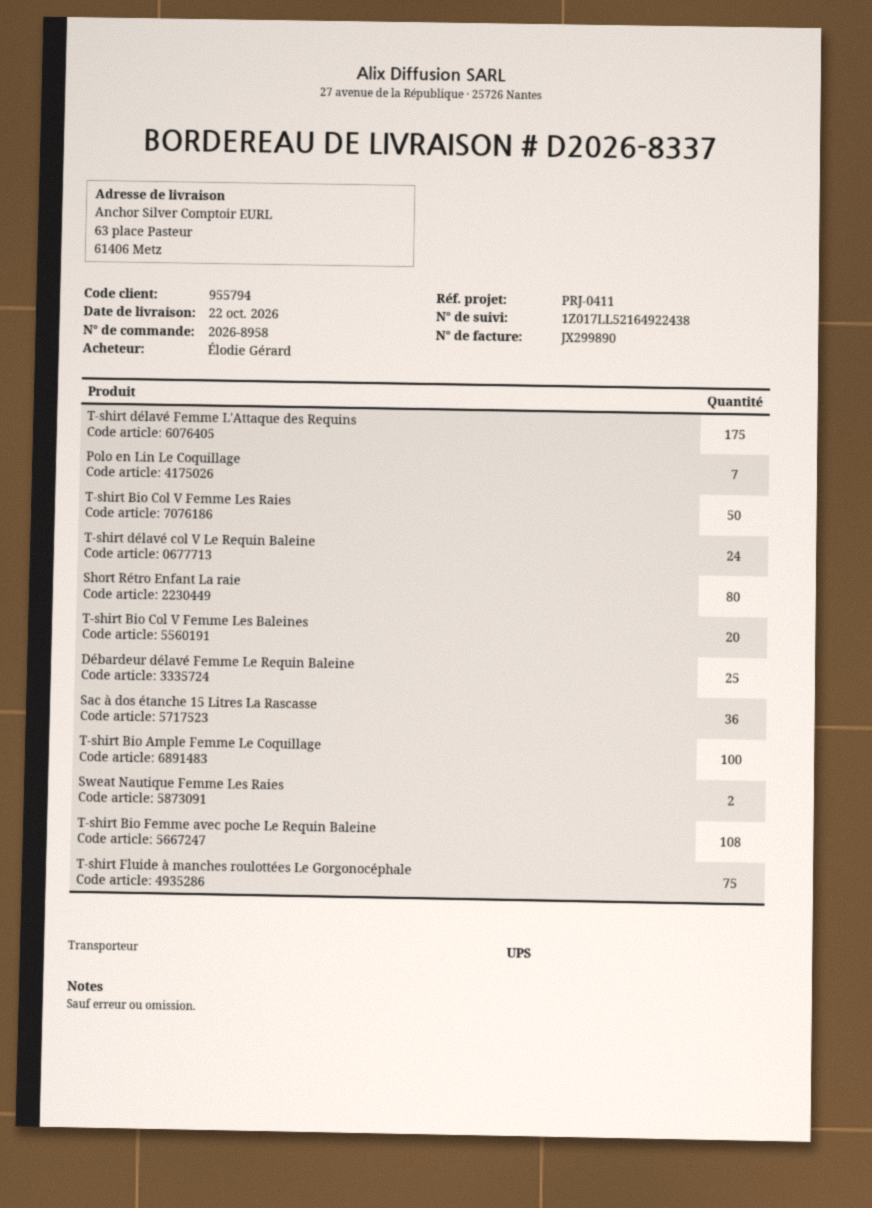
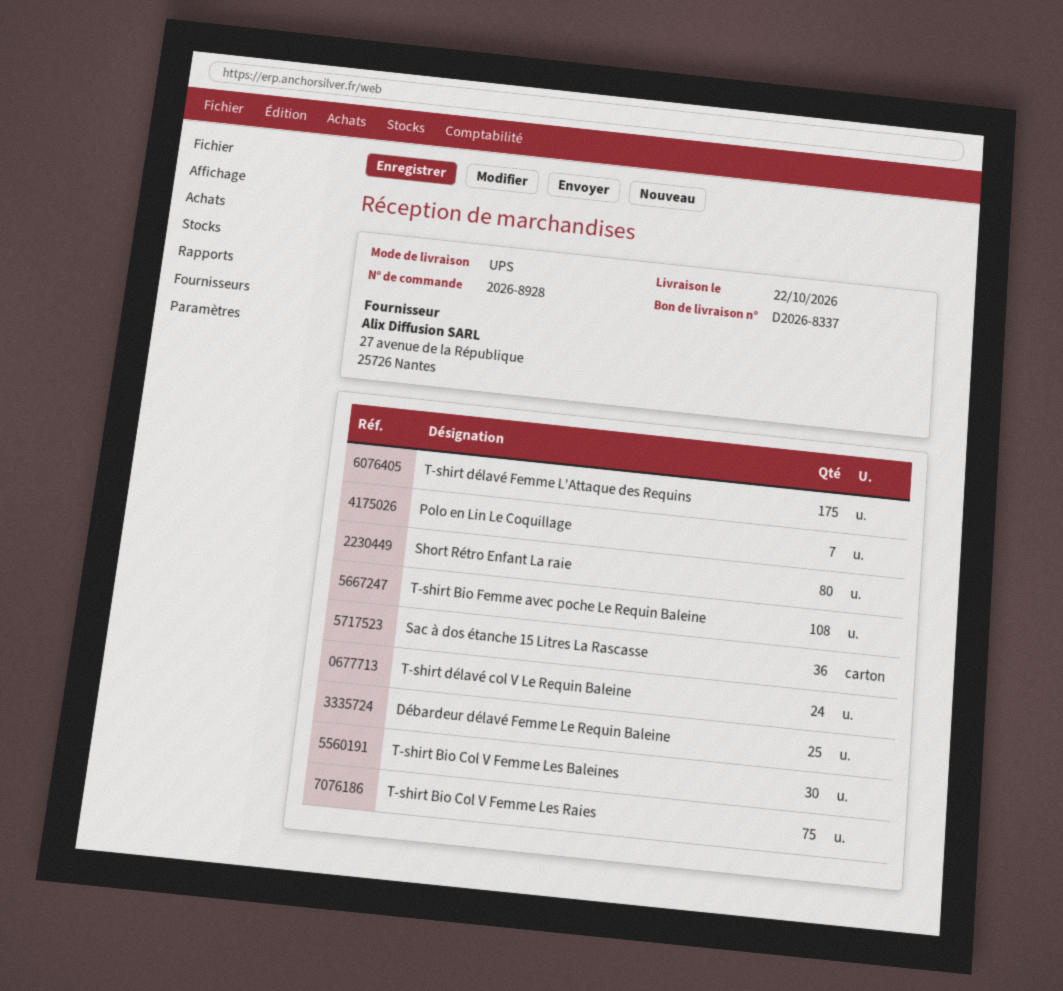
order number: 2026-8958 -> 2026-8928
T-shirt Bio Col V Femme Les Raies: 50 -> 75
T-shirt Bio Col V Femme Les Baleines: 20 -> 30
T-shirt Bio Ample Femme Le Coquillage: 100 -> none
Sweat Nautique Femme Les Raies: 2 -> none
T-shirt Fluide à manches roulottées Le Gorgonocéphale: 75 -> none

